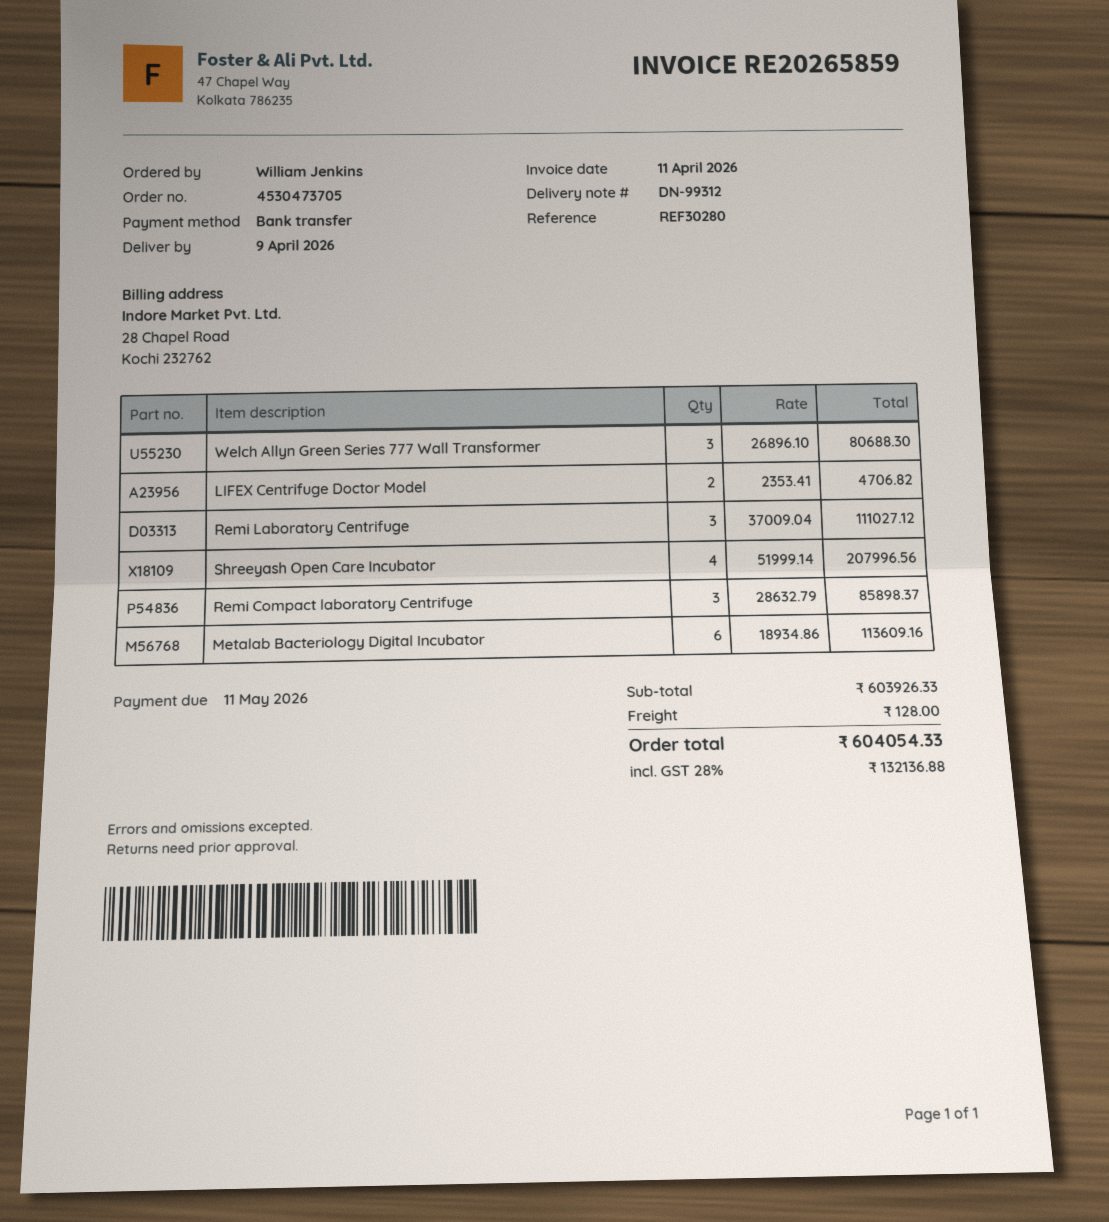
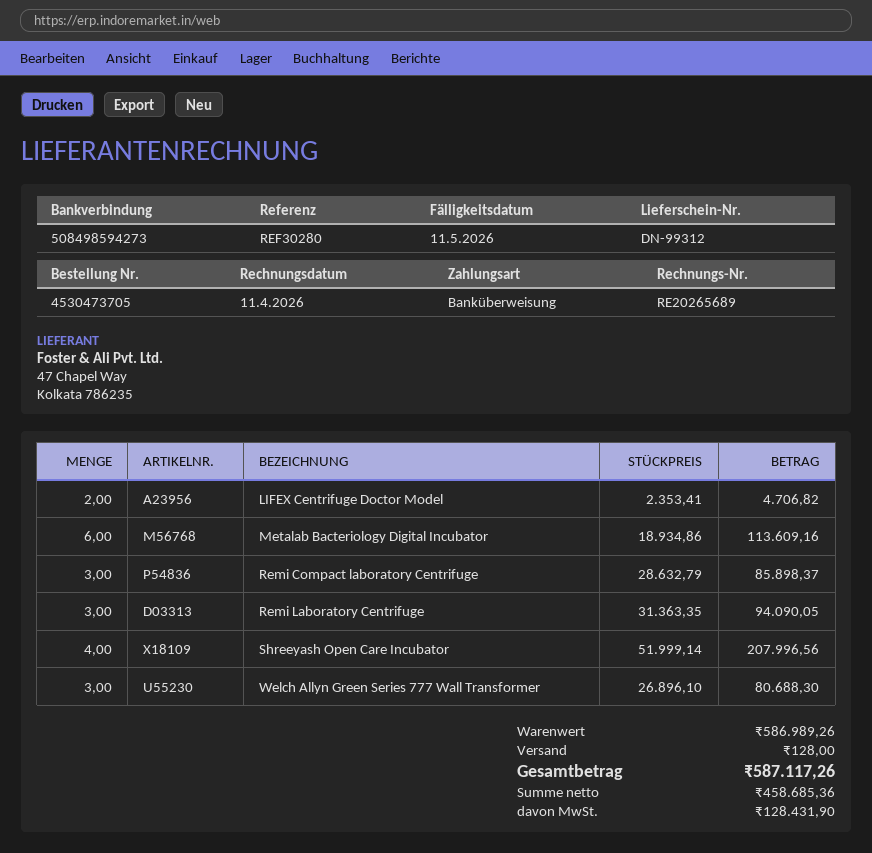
invoice number: RE20265859 -> RE20265689
Remi Laboratory Centrifuge: 3 x 37009.04 = 111027.12 -> 3 x 31363.35 = 94090.05
subtotal: 603926.33 -> 586989.26
tax: 132136.88 -> 128431.90
total: 604054.33 -> 587117.26

